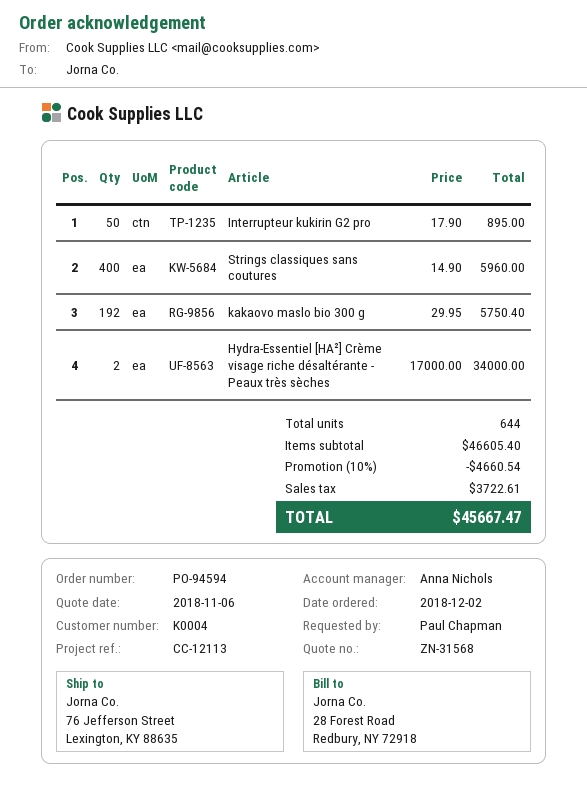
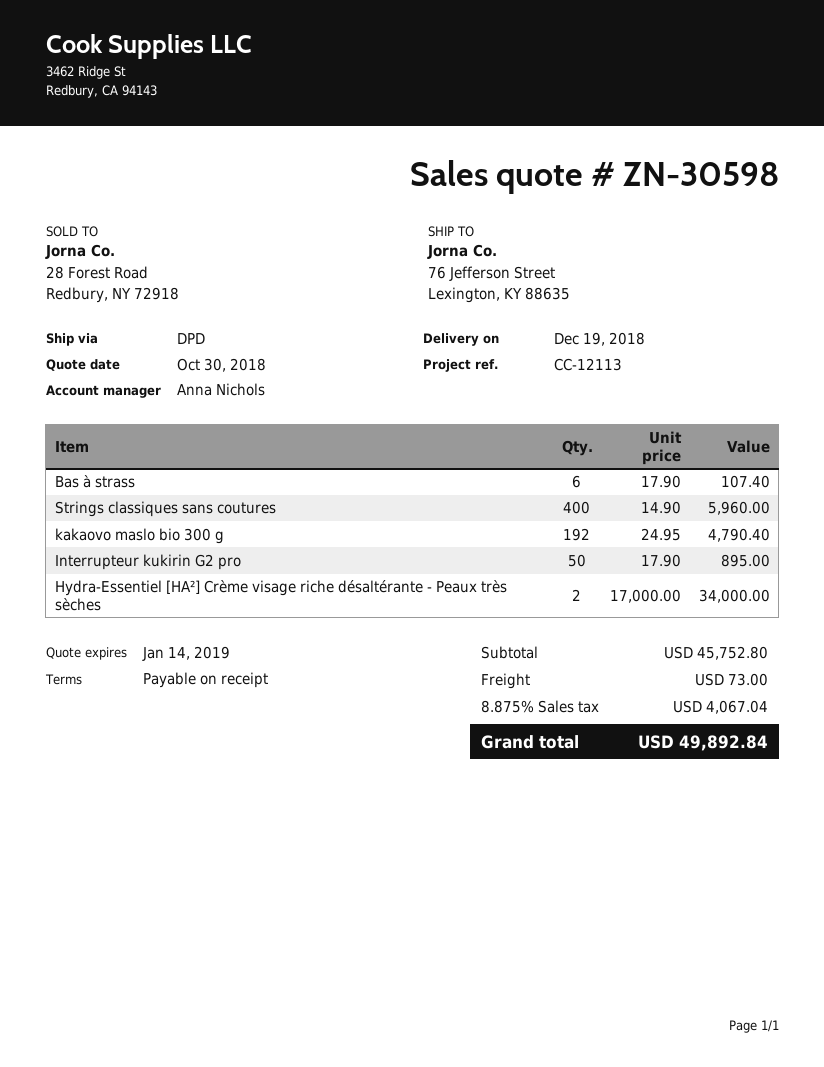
quote number: ZN-31568 -> ZN-30598
quote date: 2018-11-06 -> 2018-10-30
kakaovo maslo bio 300 g: 192 x 29.95 = 5750.40 -> 192 x 24.95 = 4790.40
Bas à strass: none -> 6 x 17.90 = 107.40
subtotal: 46605.40 -> 45752.80
discount: 10% = 4660.54 -> none
shipping: none -> 73.00
tax: 3722.61 -> 4067.04
total: 45667.47 -> 49892.84

